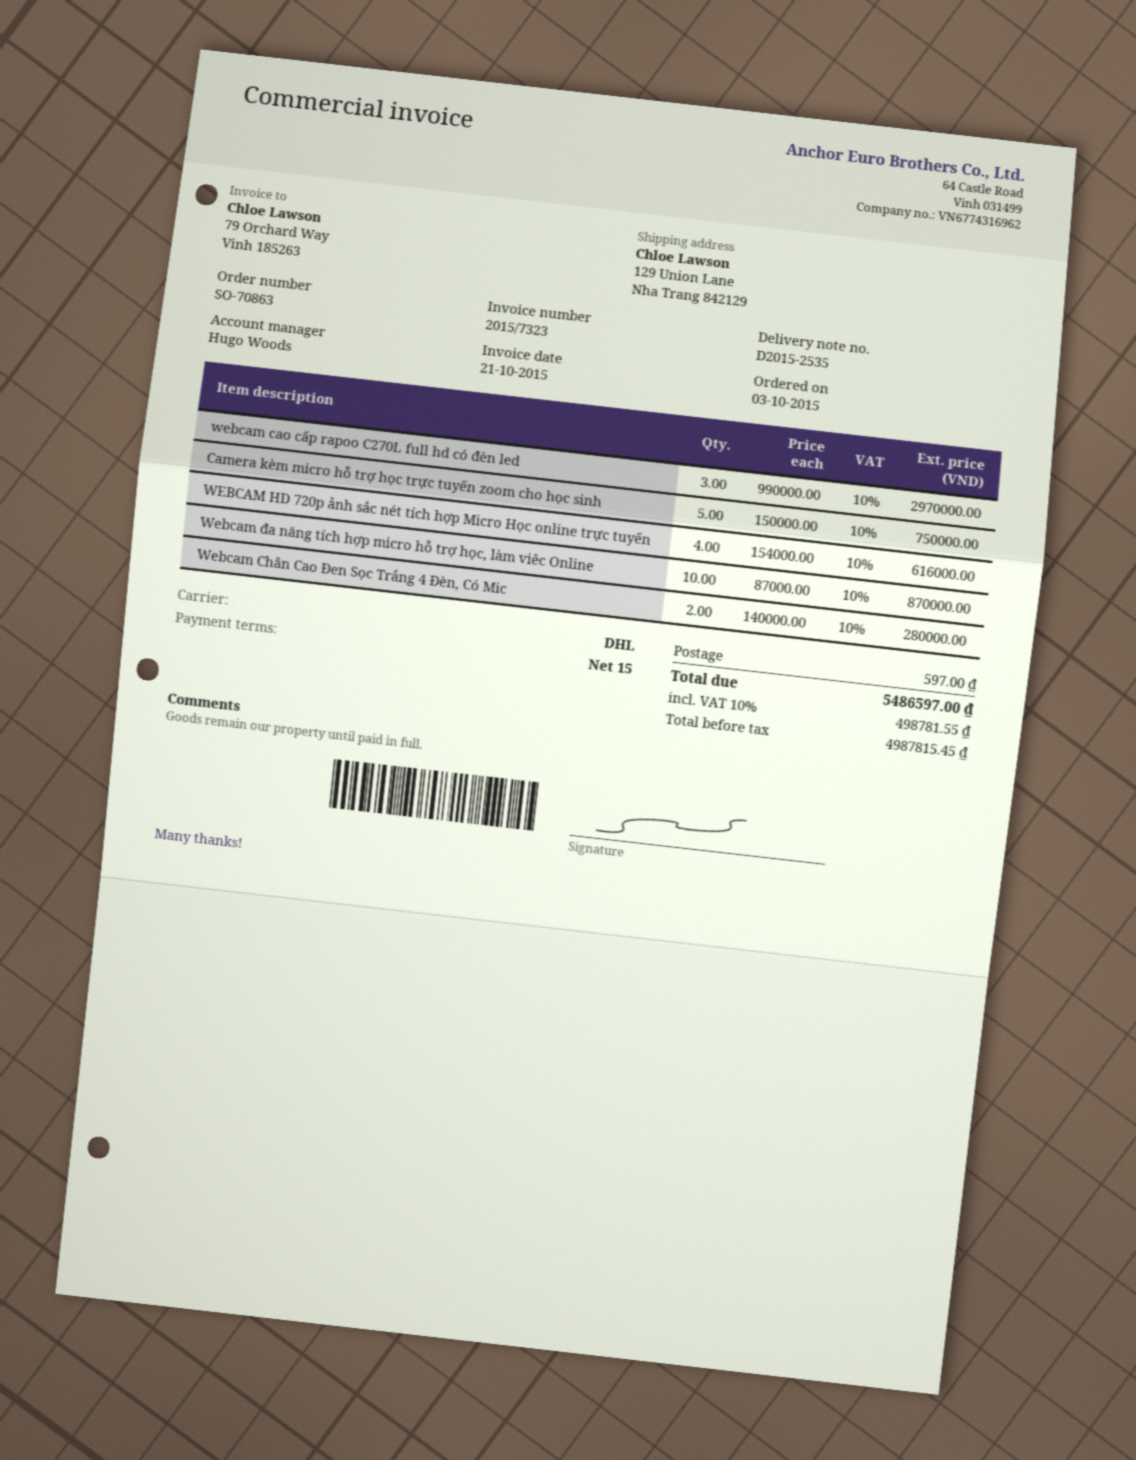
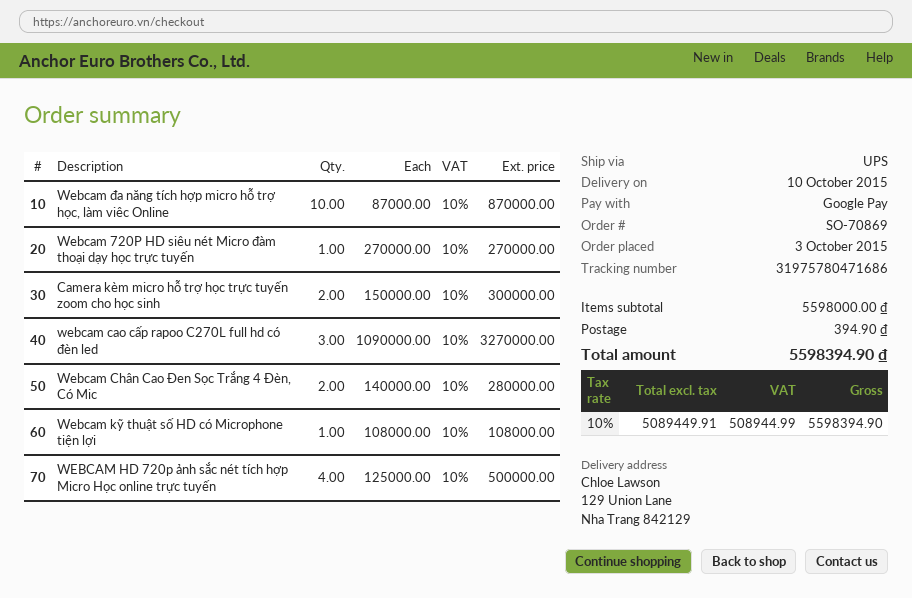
order number: SO-70863 -> SO-70869
shipping method: DHL -> UPS
webcam cao cấp rapoo C270L full hd có đèn led: 3 x 990000.00 = 2970000.00 -> 3 x 1090000.00 = 3270000.00
Camera kèm micro hỗ trợ học trực tuyến zoom cho học sinh: 5 x 150000.00 = 750000.00 -> 2 x 150000.00 = 300000.00
WEBCAM HD 720p ảnh sắc nét tích hợp Micro Học online trực tuyến: 4 x 154000.00 = 616000.00 -> 4 x 125000.00 = 500000.00
Webcam 720P HD siêu nét Micro đàm thoại dạy học trực tuyến: none -> 1 x 270000.00 = 270000.00
Webcam kỹ thuật số HD có Microphone tiện lợi: none -> 1 x 108000.00 = 108000.00
shipping: 597.00 -> 394.90
net: 4987815.45 -> 5089449.91
tax: 10% = 498781.55 -> 10% = 508944.99
total: 5486597.00 -> 5598394.90

